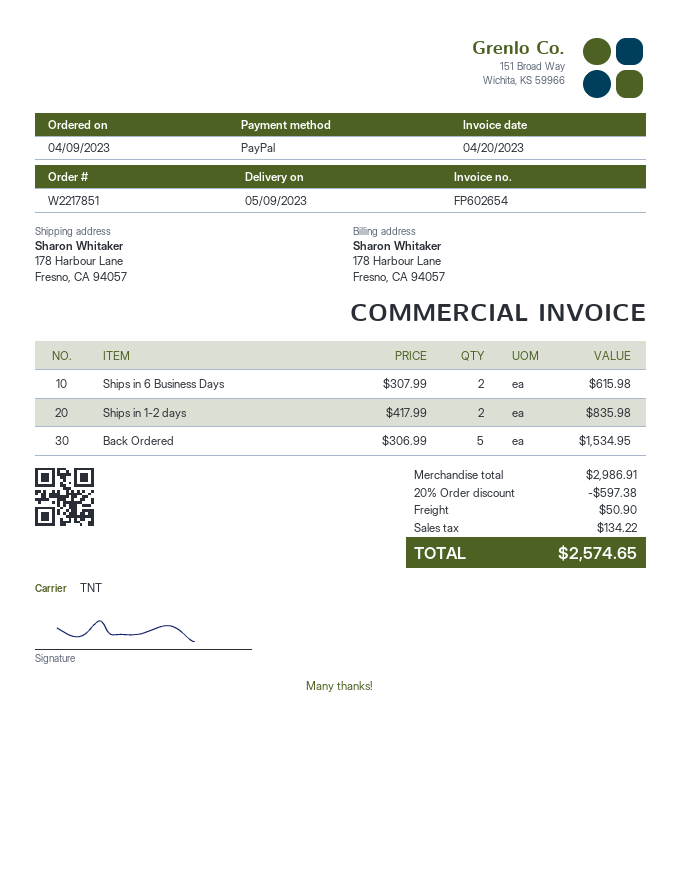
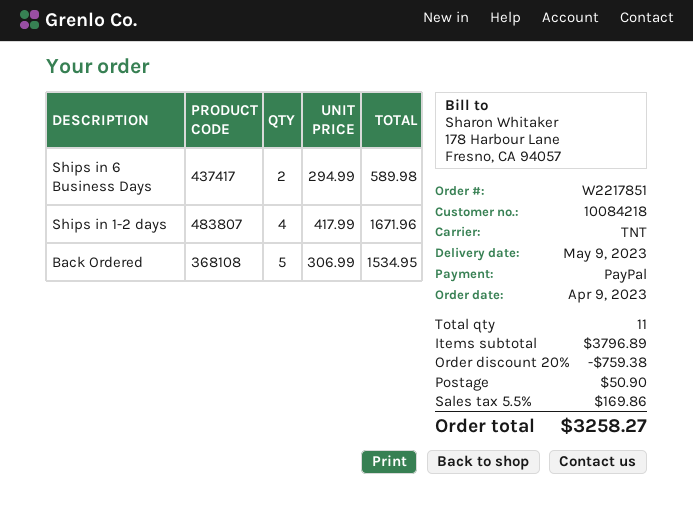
Ships in 6 Business Days: 2 x 307.99 = 615.98 -> 2 x 294.99 = 589.98
Ships in 1-2 days: 2 x 417.99 = 835.98 -> 4 x 417.99 = 1671.96
subtotal: 2986.91 -> 3796.89
discount: 20% = 597.38 -> 20% = 759.38
tax: 134.22 -> 169.86
total: 2574.65 -> 3258.27

